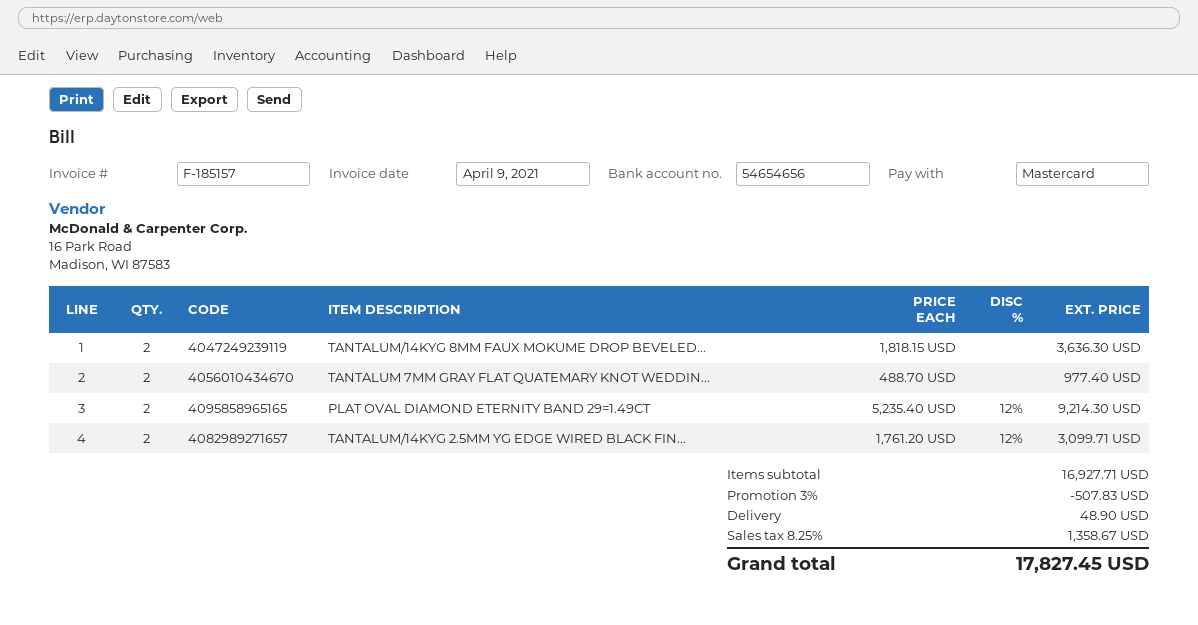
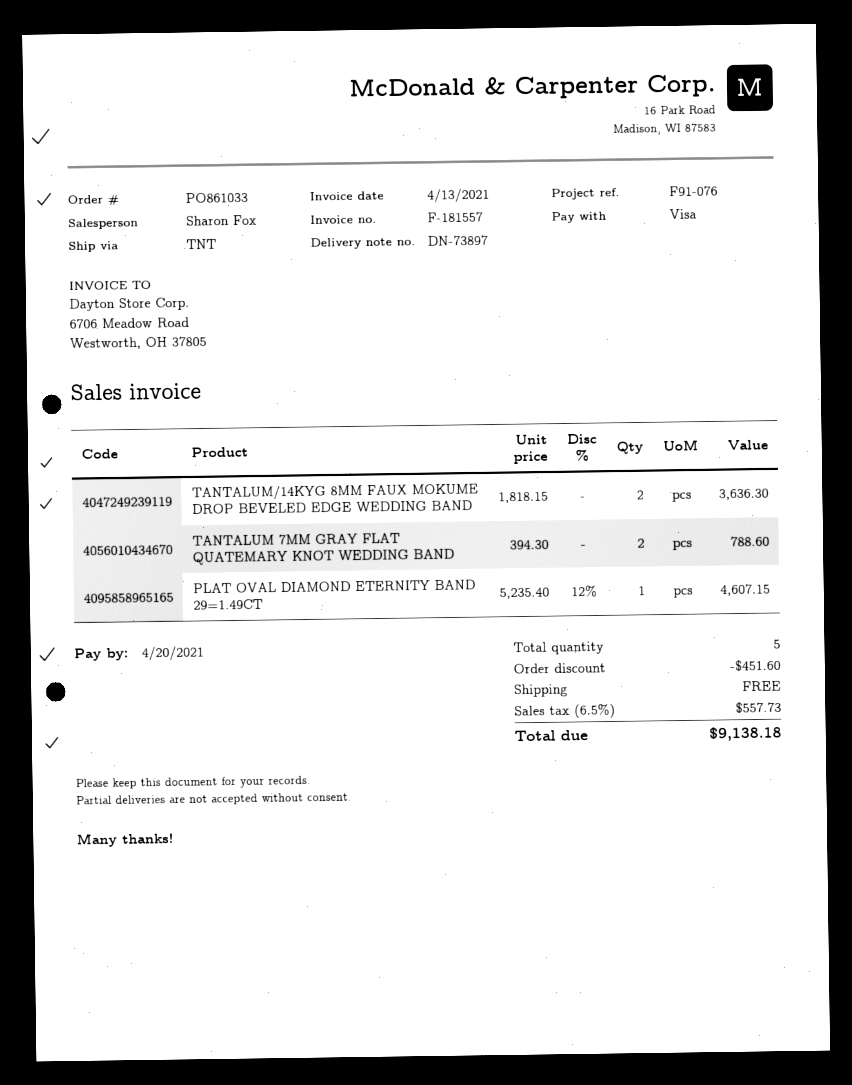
invoice number: F-185157 -> F-181557
invoice date: 2021-04-09 -> 2021-04-13
payment method: Mastercard -> Visa
TANTALUM 7MM GRAY FLAT QUATEMARY KNOT WEDDIN...: 2 x 488.70 = 977.40 -> 2 x 394.30 = 788.60
PLAT OVAL DIAMOND ETERNITY BAND 29=1.49CT: 2 x 5235.40 - 12% = 9214.30 -> 1 x 5235.40 - 12% = 4607.15
TANTALUM/14KYG 2.5MM YG EDGE WIRED BLACK FIN...: 2 x 1761.20 - 12% = 3099.71 -> none
discount: 507.83 -> 451.60
shipping: 48.90 -> 0.00
tax: 8.25% = 1358.67 -> 6.5% = 557.73
total: 17827.45 -> 9138.18

